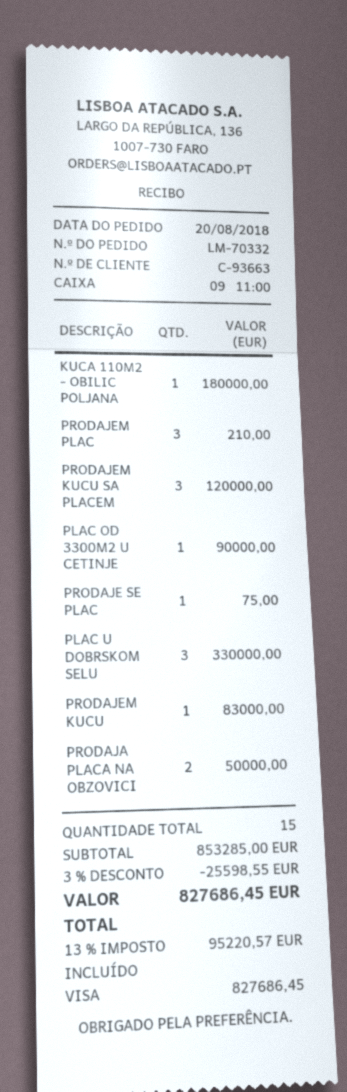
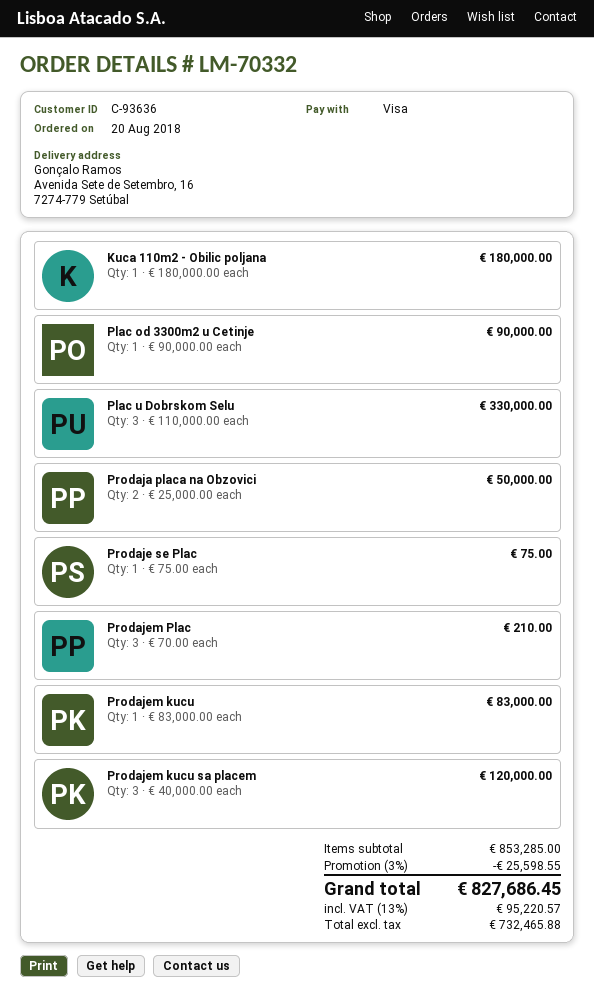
customer number: C-93663 -> C-93636

